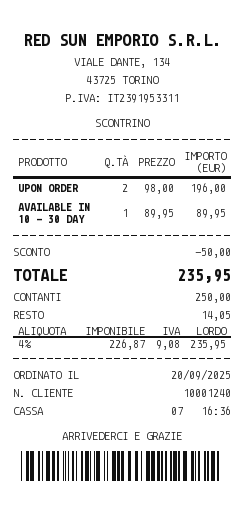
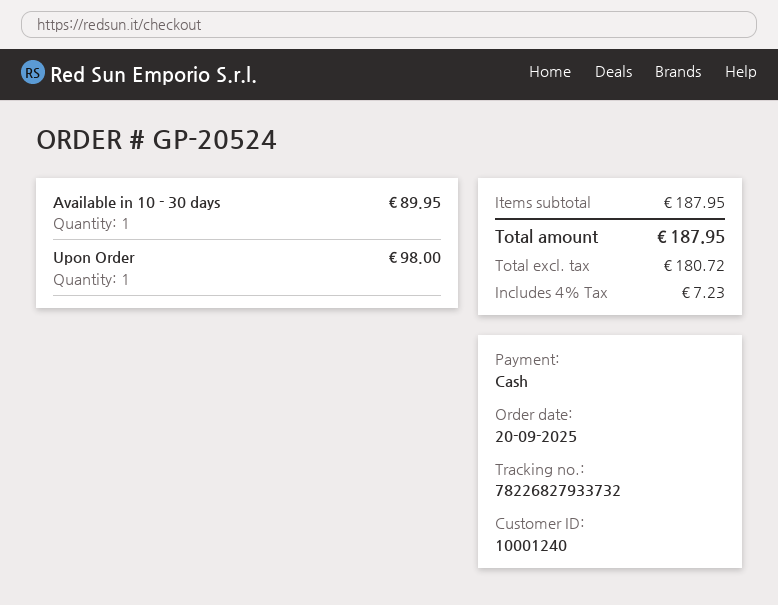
UPON ORDER: 2 for 196.00 -> 1 for 98.00
discount: 50.00 -> none
net: 226.87 -> 180.72
tax: 4% = 9.08 -> 4% = 7.23
total: 235.95 -> 187.95

